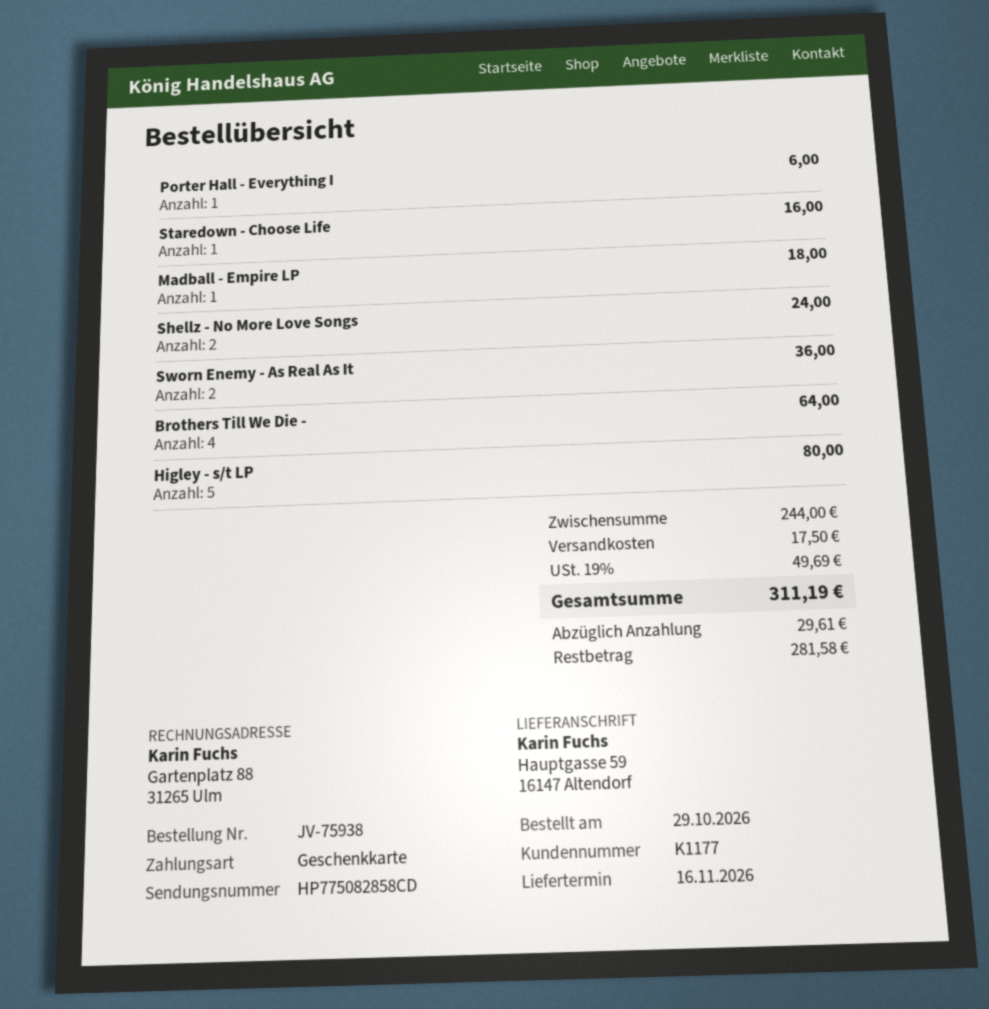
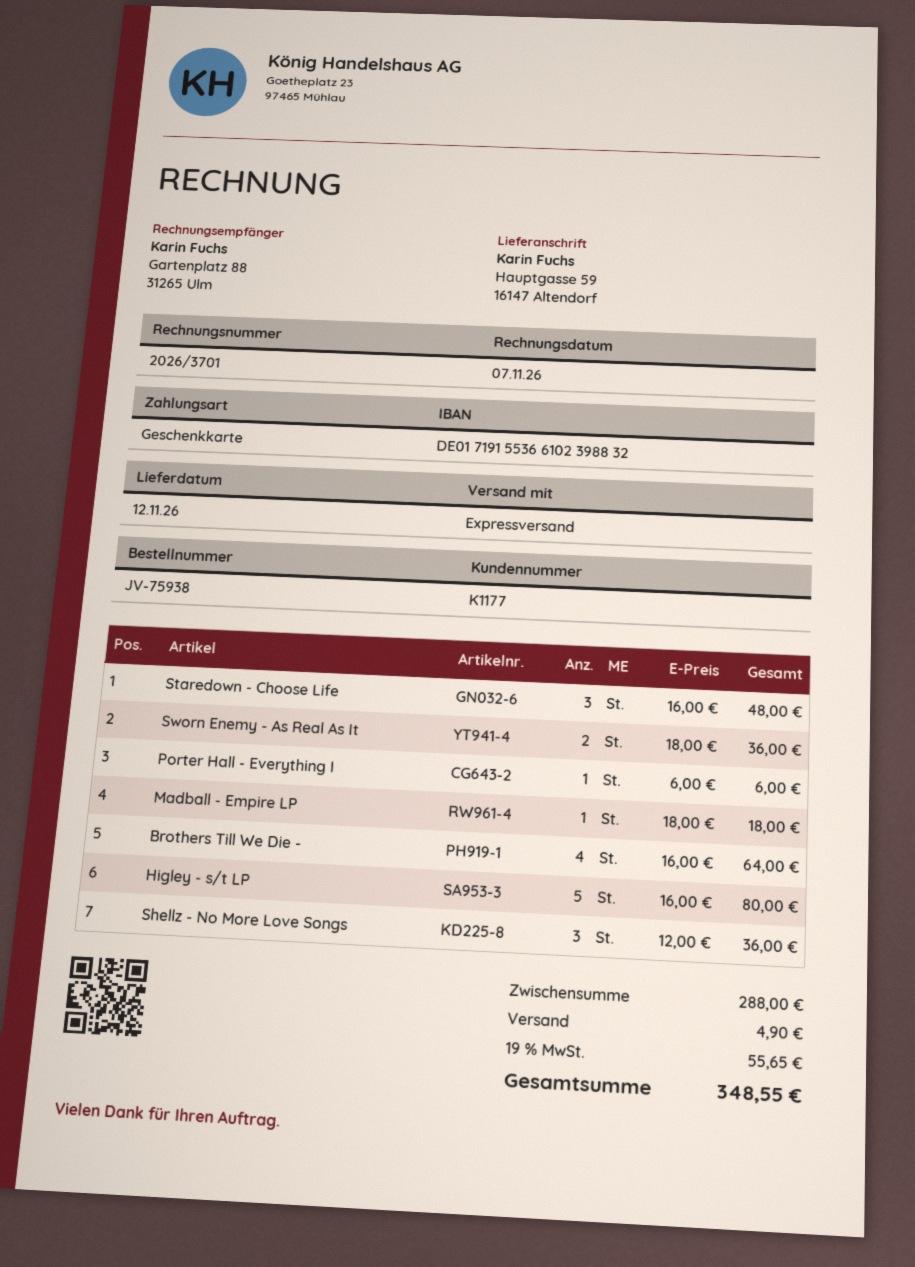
delivery date: 2026-11-16 -> 2026-11-12
Staredown - Choose Life: 1 for 16.00 -> 3 for 48.00
Shellz - No More Love Songs: 2 for 24.00 -> 3 for 36.00
subtotal: 244.00 -> 288.00
shipping: 17.50 -> 4.90
tax: 19% = 49.69 -> 19% = 55.65
total: 311.19 -> 348.55

